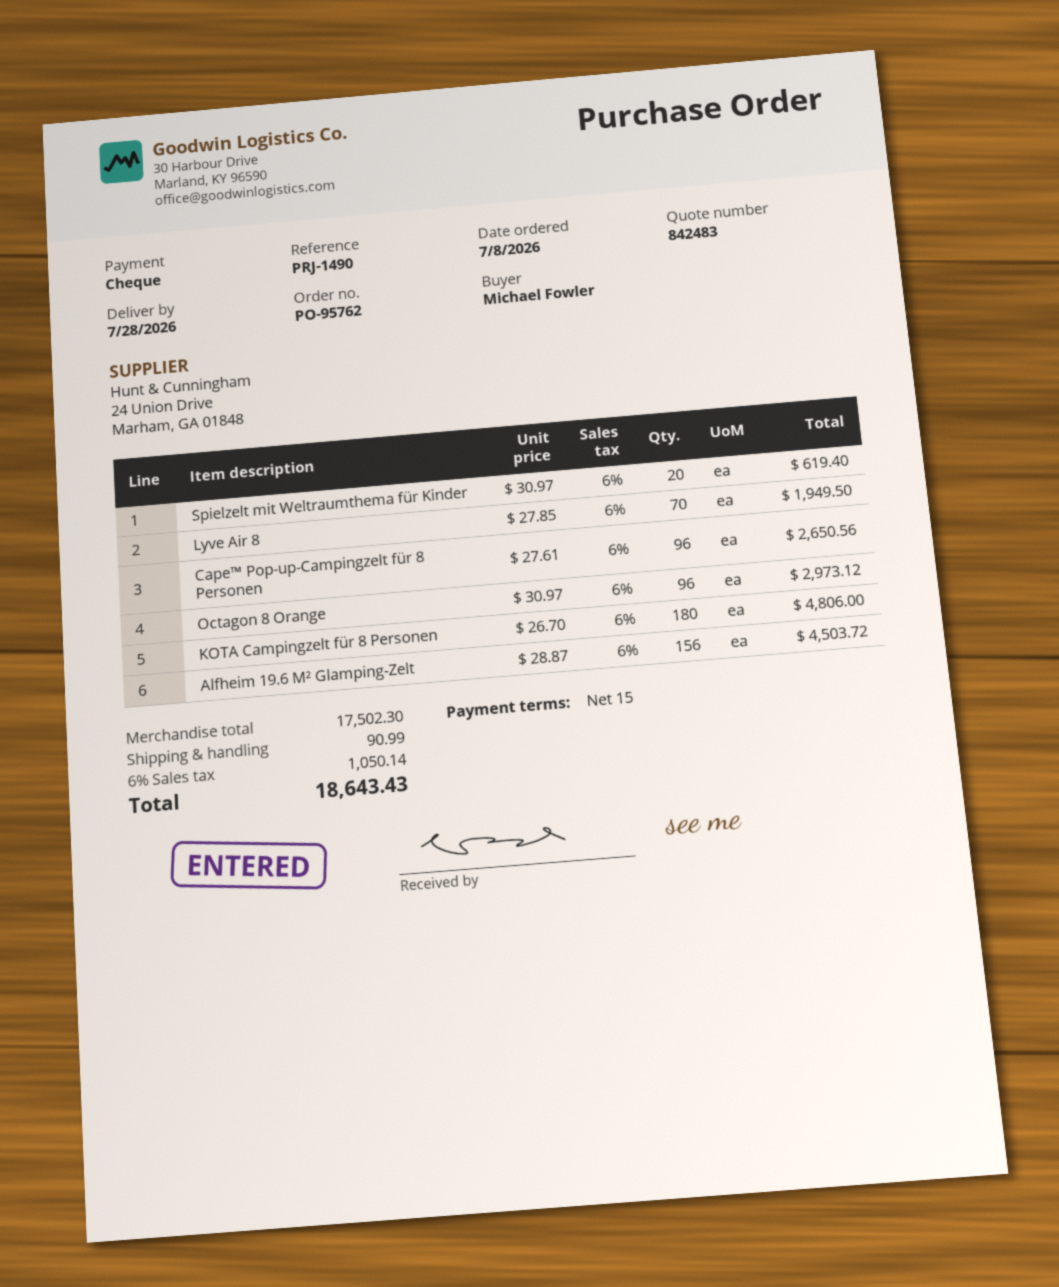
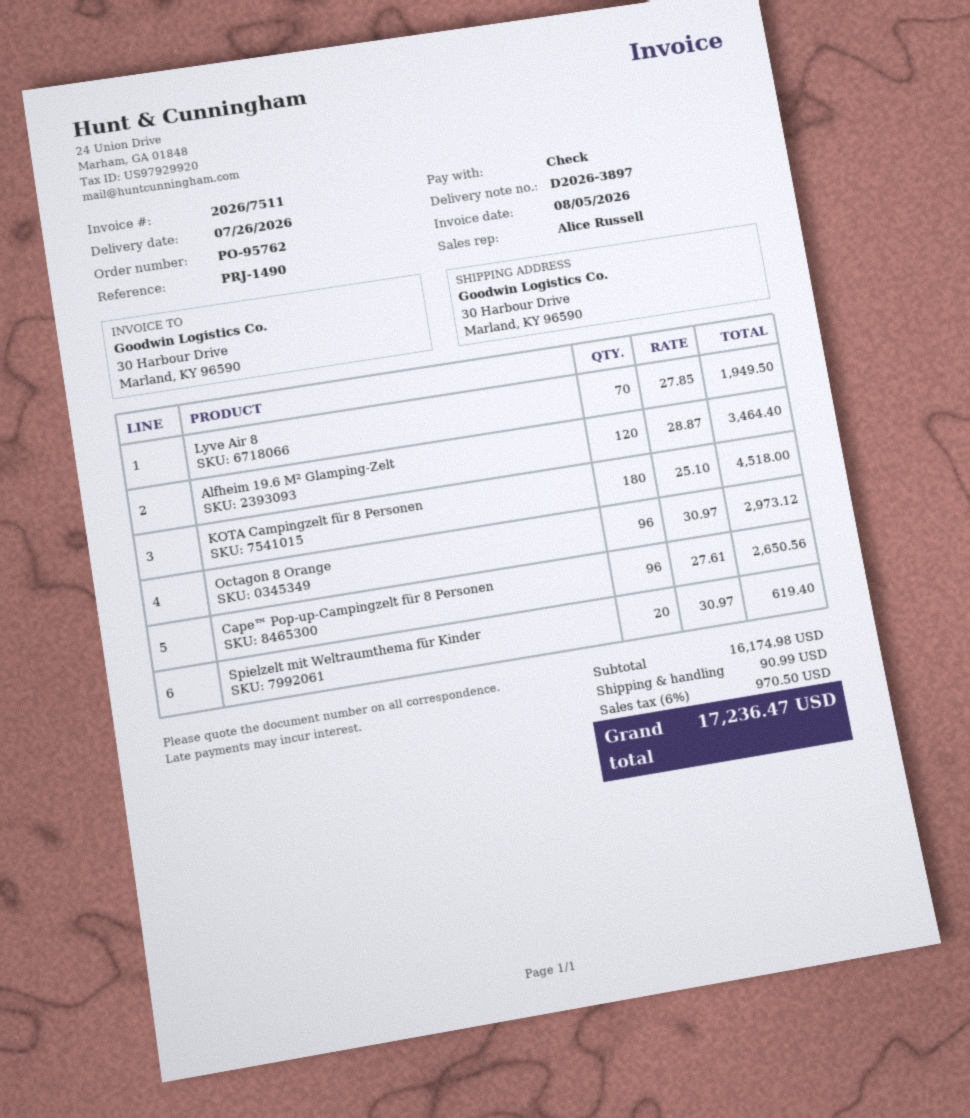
delivery date: 2026-07-28 -> 2026-07-26
KOTA Campingzelt für 8 Personen: 180 x 26.70 = 4806.00 -> 180 x 25.10 = 4518.00
Alfheim 19.6 M² Glamping-Zelt: 156 x 28.87 = 4503.72 -> 120 x 28.87 = 3464.40
subtotal: 17502.30 -> 16174.98
tax: 6% = 1050.14 -> 6% = 970.50
total: 18643.43 -> 17236.47

